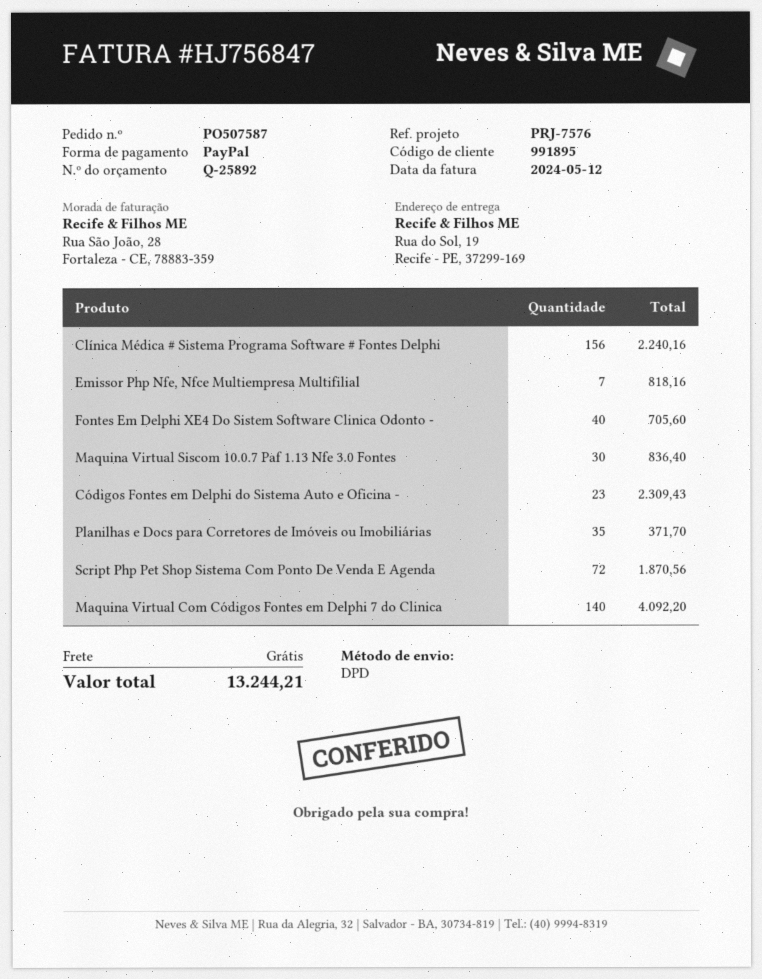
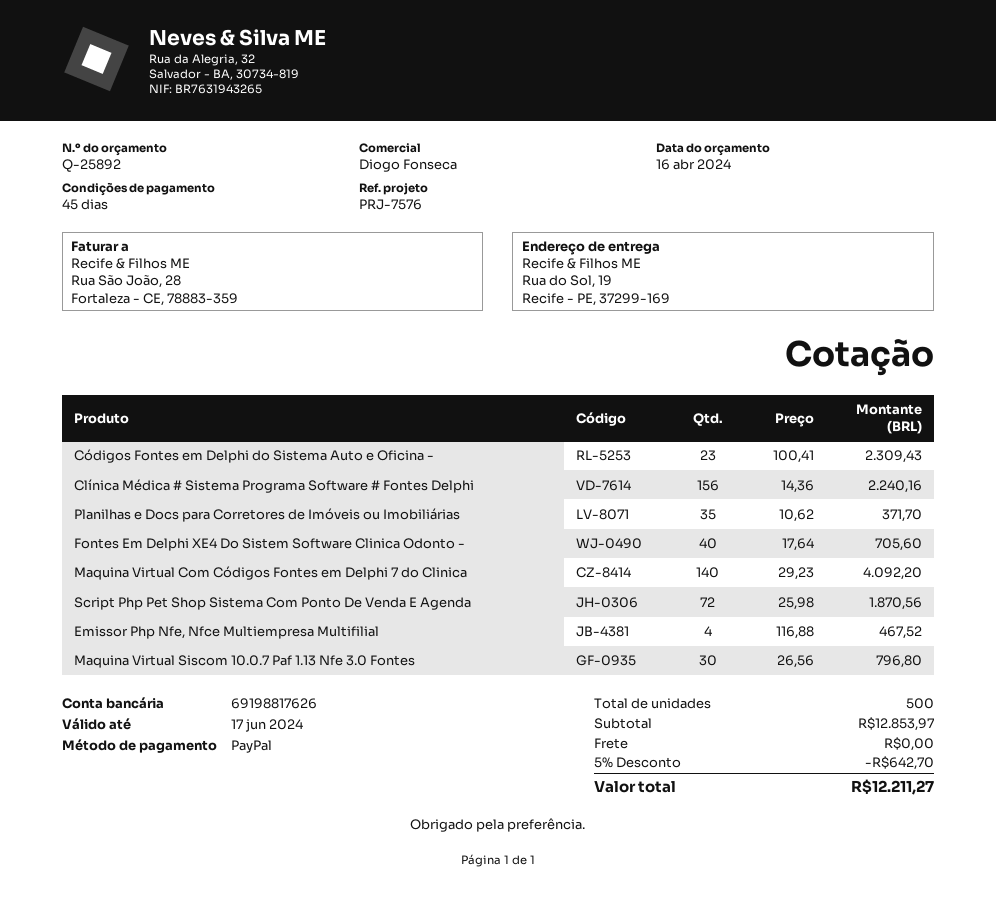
Emissor Php Nfe, Nfce Multiempresa Multifilial: 7 for 818.16 -> 4 for 467.52
Maquina Virtual Siscom 10.0.7 Paf 1.13 Nfe 3.0 Fontes: 30 for 836.40 -> 30 for 796.80
discount: none -> 5% = 642.70
total: 13244.21 -> 12211.27

